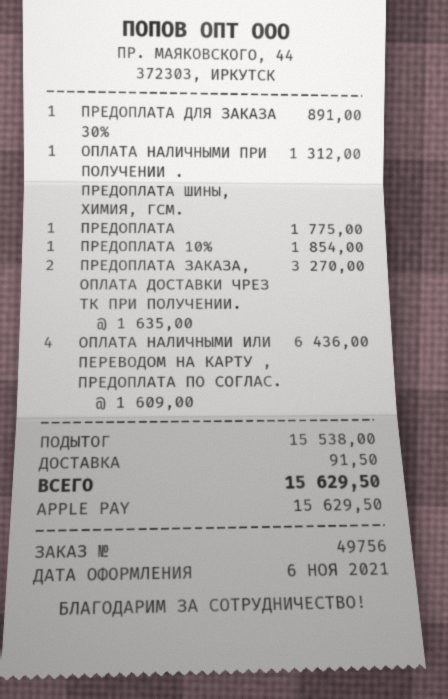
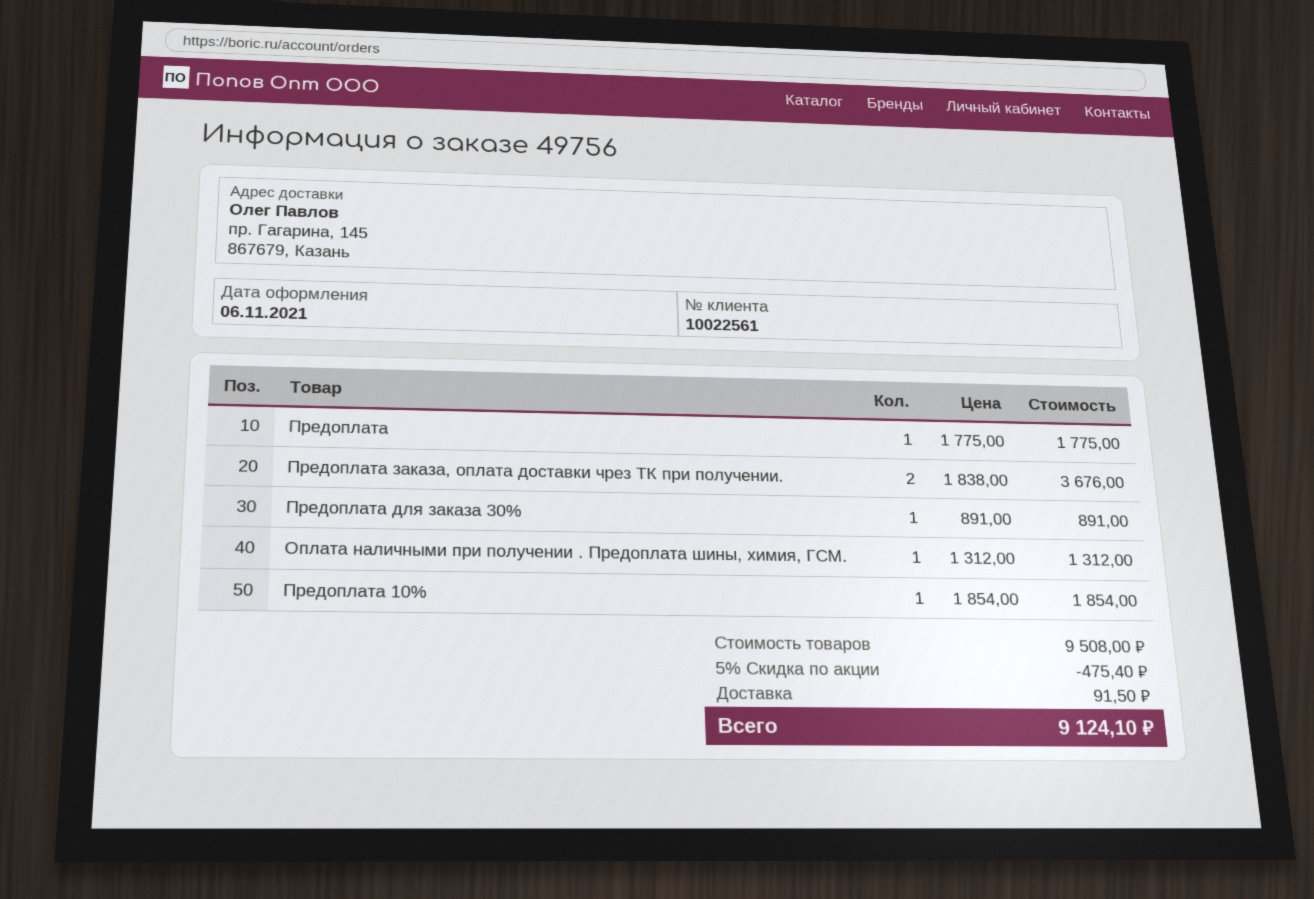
ПРЕДОПЛАТА ЗАКАЗА, ОПЛАТА ДОСТАВКИ ЧРЕЗ ТК ПРИ ПОЛУЧЕНИИ.: 2 x 1635.00 = 3270.00 -> 2 x 1838.00 = 3676.00
ОПЛАТА НАЛИЧНЫМИ ИЛИ ПЕРЕВОДОМ НА КАРТУ , ПРЕДОПЛАТА ПО СОГЛАС.: 4 x 1609.00 = 6436.00 -> none
subtotal: 15538.00 -> 9508.00
discount: none -> 5% = 475.40
total: 15629.50 -> 9124.10

